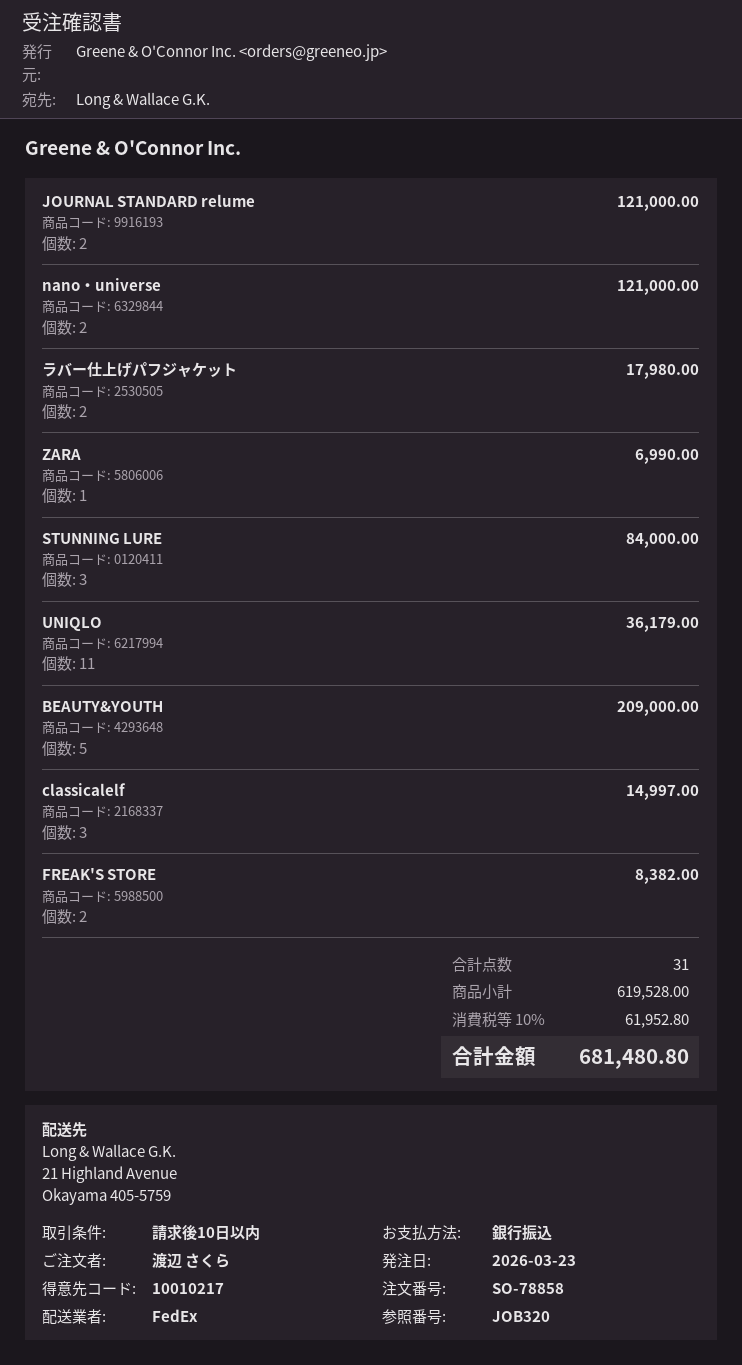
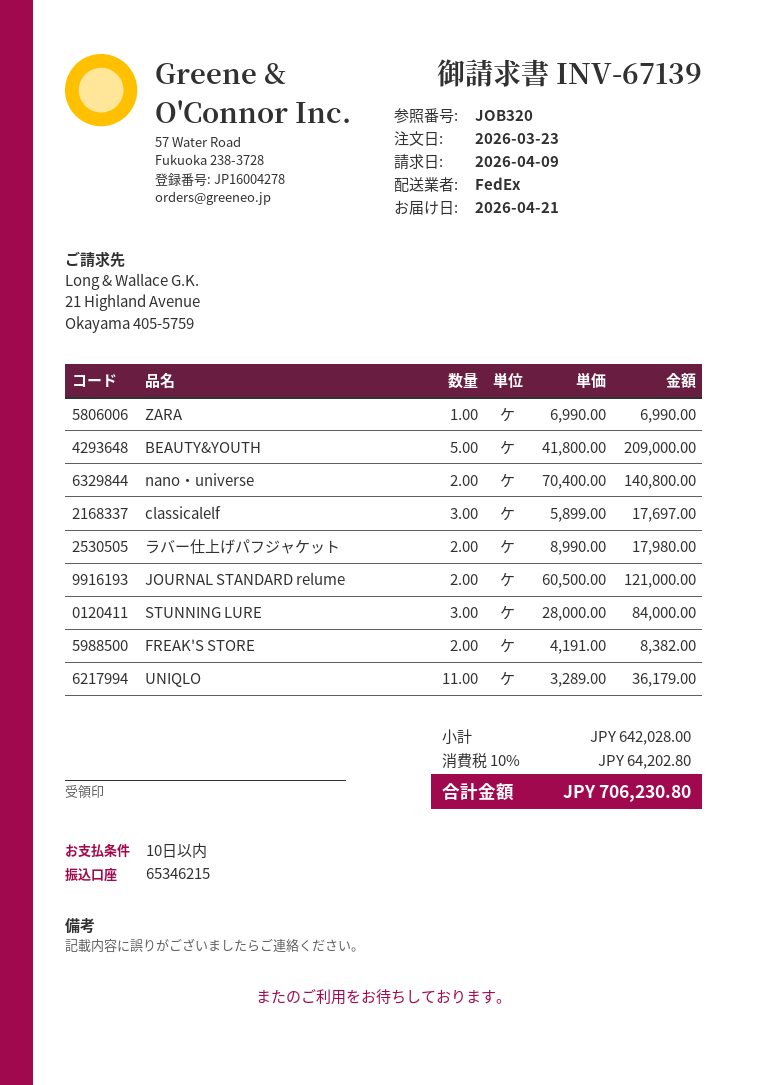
nano・universe: 2 for 121000.00 -> 2 for 140800.00
classicalelf: 3 for 14997.00 -> 3 for 17697.00
subtotal: 619528.00 -> 642028.00
tax: 10% = 61952.80 -> 10% = 64202.80
total: 681480.80 -> 706230.80

